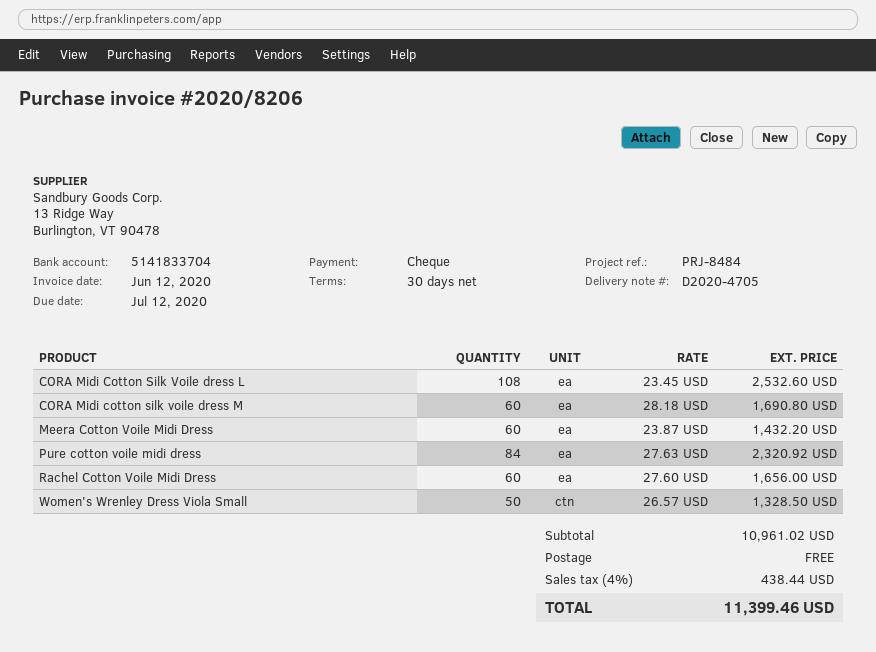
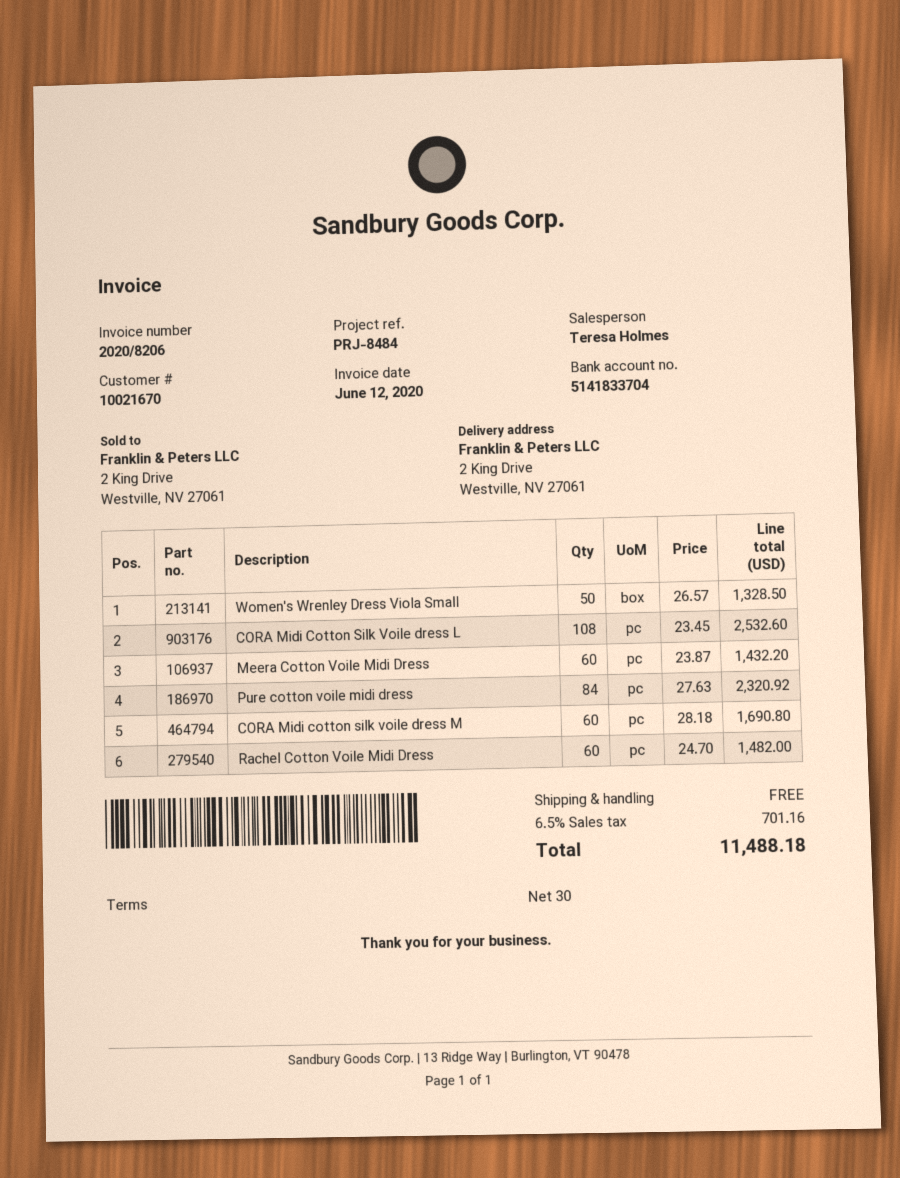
Rachel Cotton Voile Midi Dress: 60 x 27.60 = 1656.00 -> 60 x 24.70 = 1482.00
tax: 4% = 438.44 -> 6.5% = 701.16
total: 11399.46 -> 11488.18

